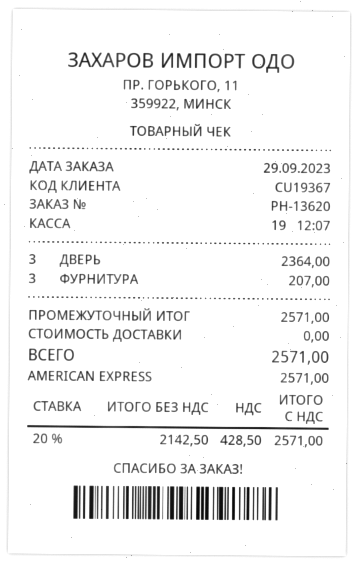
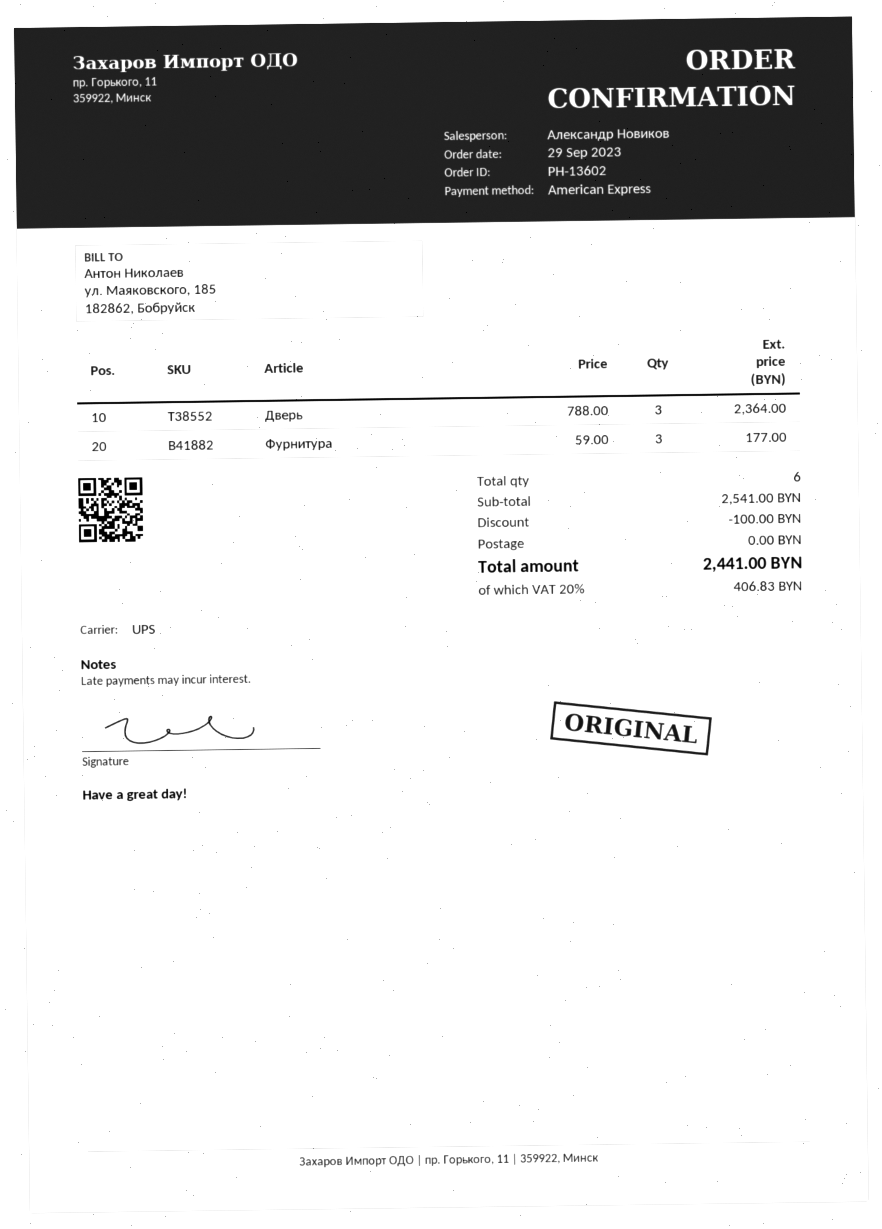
order number: PH-13620 -> PH-13602
ФУРНИТУРА: 3 for 207.00 -> 3 for 177.00
subtotal: 2571.00 -> 2541.00
discount: none -> 100.00
tax: 20% = 428.50 -> 20% = 406.83
total: 2571.00 -> 2441.00

